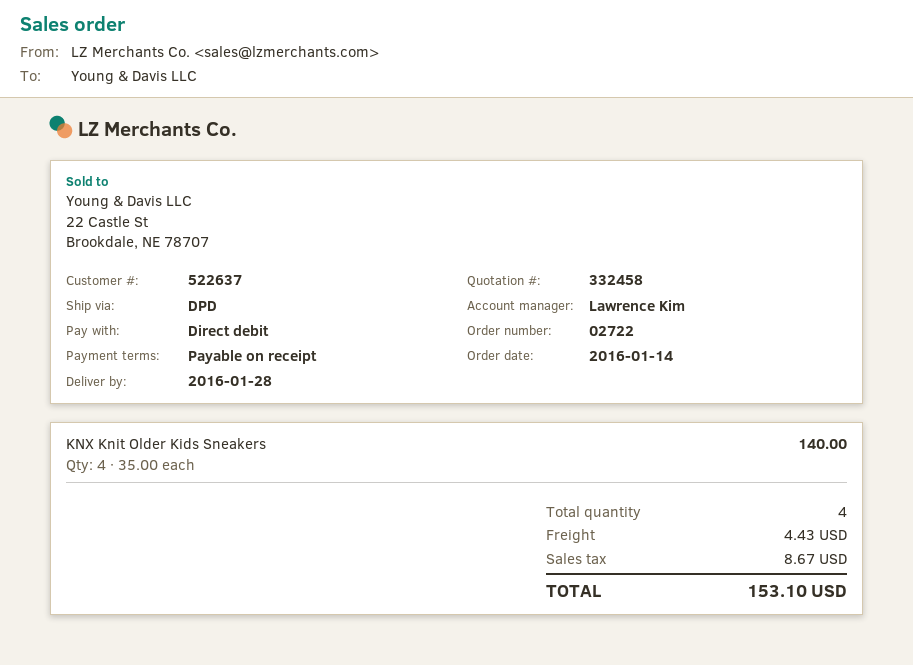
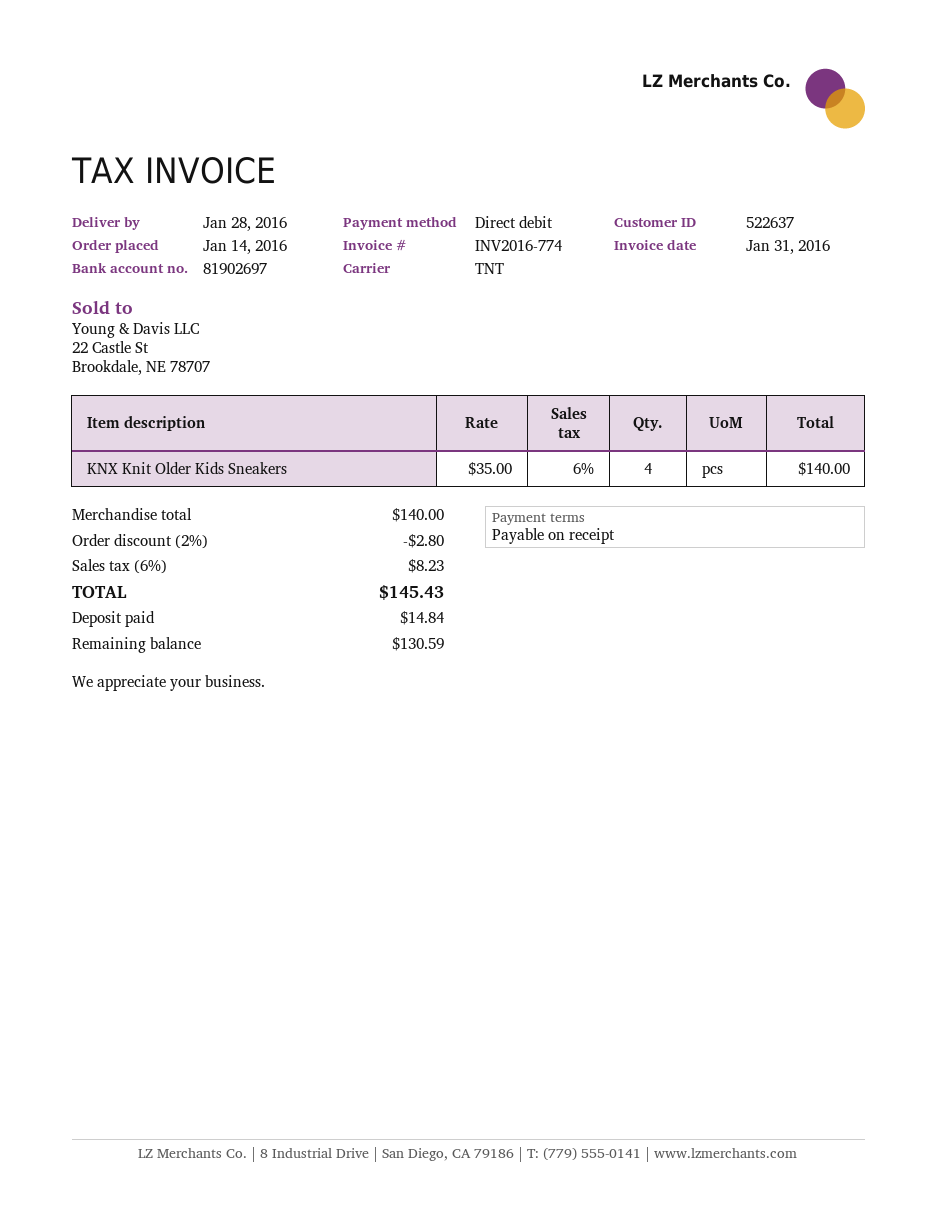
shipping method: DPD -> TNT
discount: none -> 2% = 2.80
shipping: 4.43 -> none
tax: 8.67 -> 8.23
total: 153.10 -> 145.43

